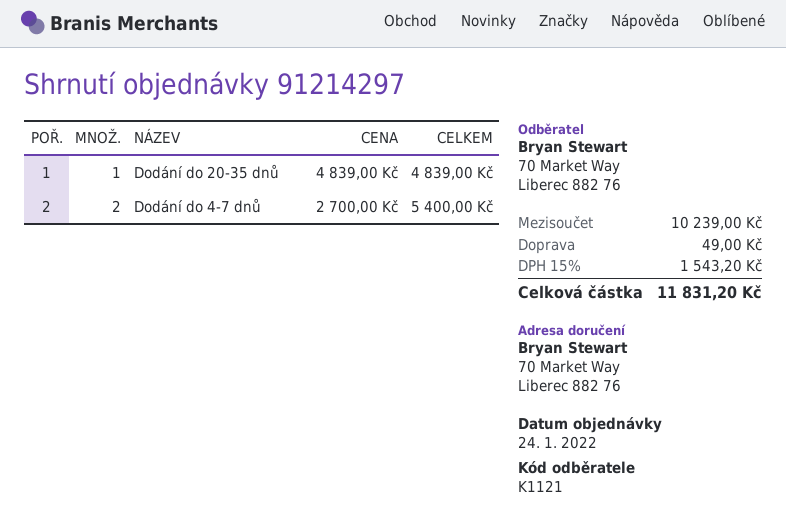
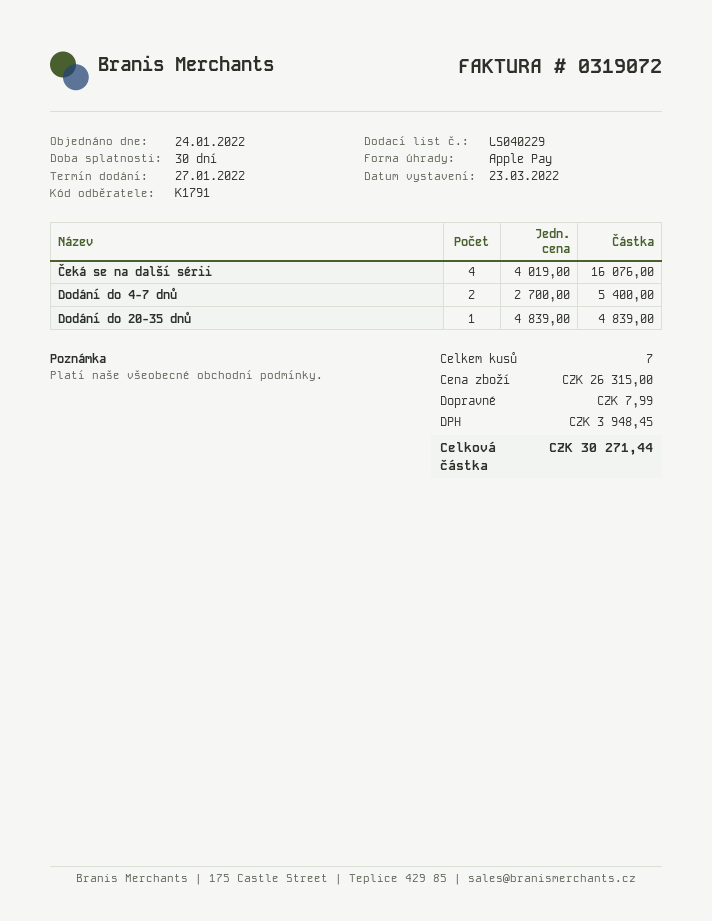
customer number: K1121 -> K1791
Čeká se na další sérii: none -> 4 x 4019.00 = 16076.00
subtotal: 10239.00 -> 26315.00
shipping: 49.00 -> 7.99
tax: 1543.20 -> 3948.45
total: 11831.20 -> 30271.44

